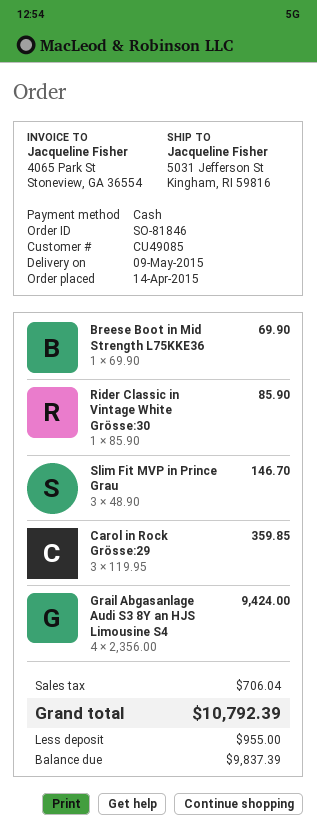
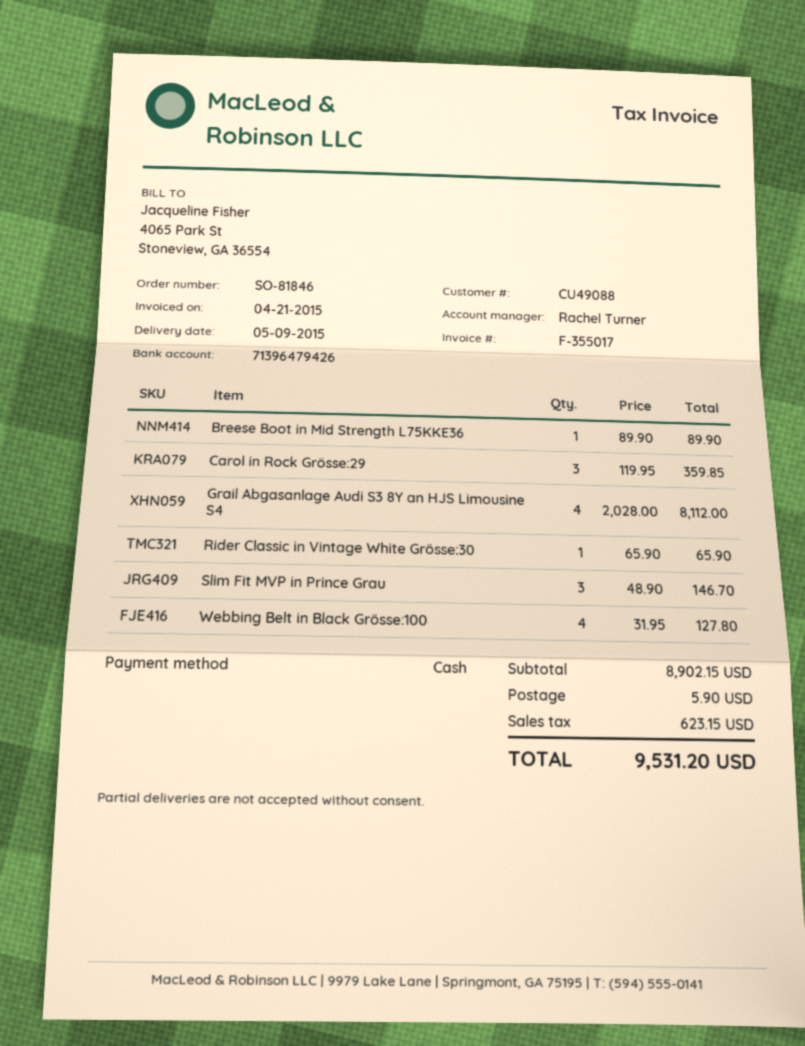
customer number: CU49085 -> CU49088
Breese Boot in Mid Strength L75KKE36: 1 x 69.90 = 69.90 -> 1 x 89.90 = 89.90
Rider Classic in Vintage White Grösse:30: 1 x 85.90 = 85.90 -> 1 x 65.90 = 65.90
Grail Abgasanlage Audi S3 8Y an HJS Limousine S4: 4 x 2356.00 = 9424.00 -> 4 x 2028.00 = 8112.00
Webbing Belt in Black Grösse:100: none -> 4 x 31.95 = 127.80
shipping: none -> 5.90
tax: 706.04 -> 623.15
total: 10792.39 -> 9531.20

